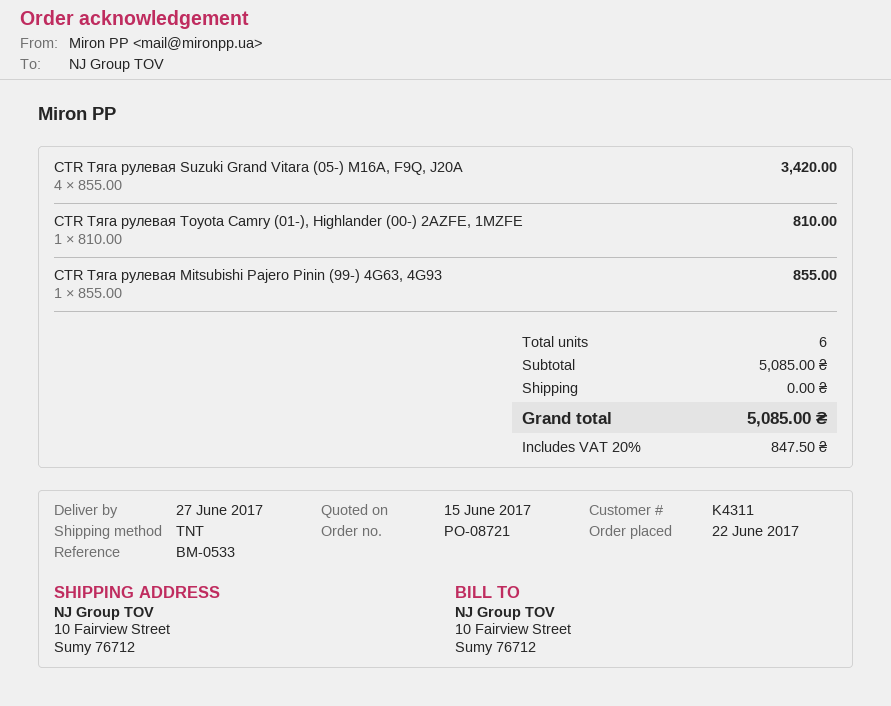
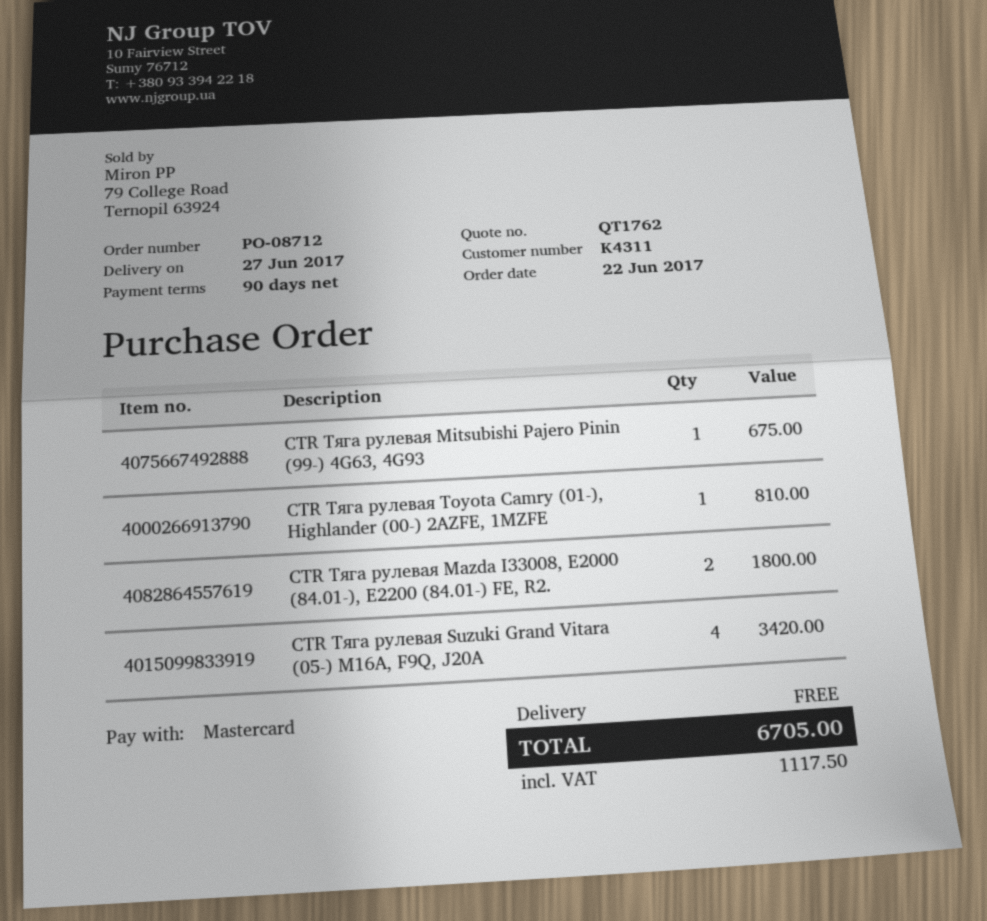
order number: PO-08721 -> PO-08712
CTR Тяга рулевая Mitsubishi Pajero Pinin (99-) 4G63, 4G93: 1 for 855.00 -> 1 for 675.00
CTR Тяга рулевая Mazda I33008, E2000 (84.01-), E2200 (84.01-) FE, R2.: none -> 2 for 1800.00
tax: 847.50 -> 1117.50
total: 5085.00 -> 6705.00

